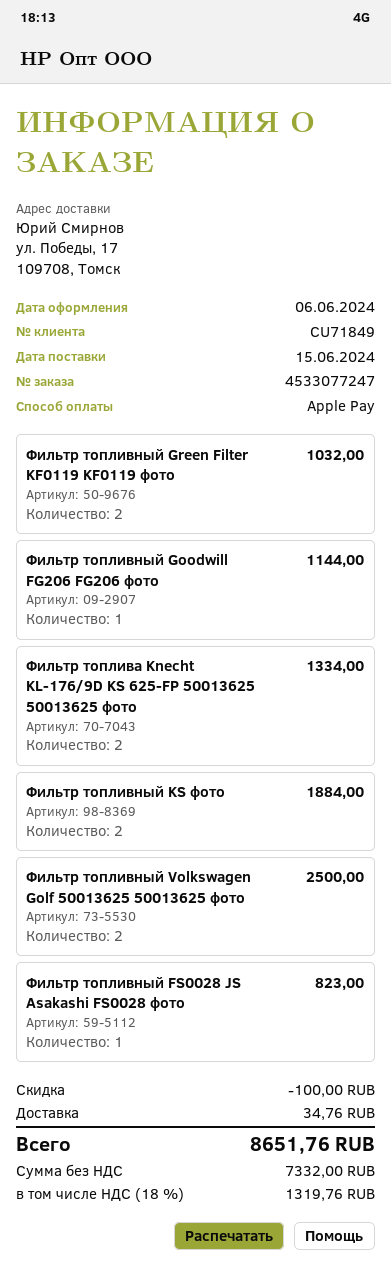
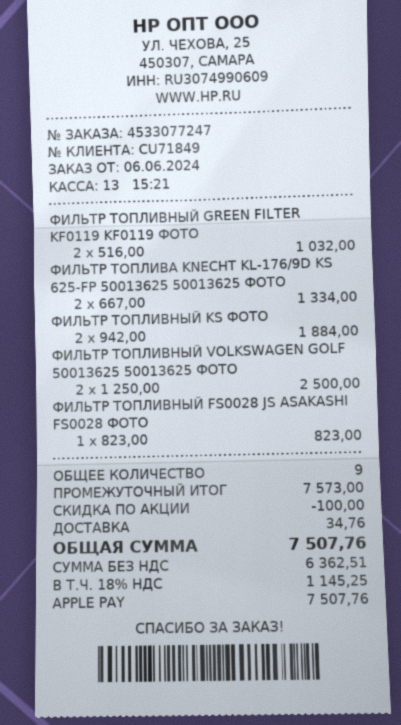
Фильтр топливный Goodwill FG206 FG206 фото: 1 for 1144.00 -> none
net: 7332.00 -> 6362.51
tax: 18% = 1319.76 -> 18% = 1145.25
total: 8651.76 -> 7507.76

